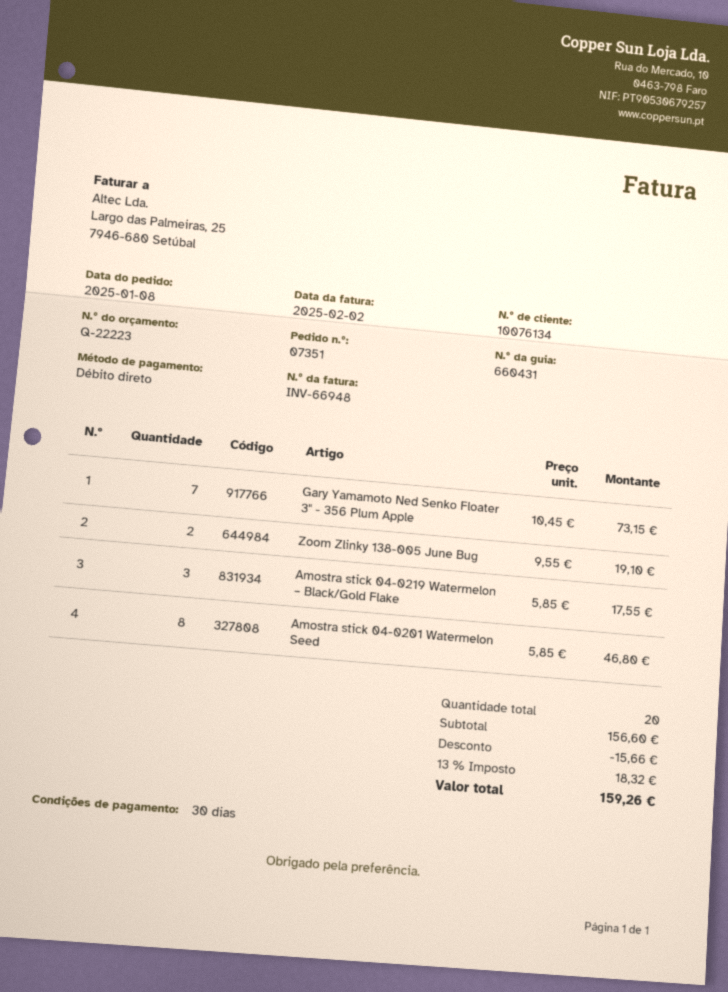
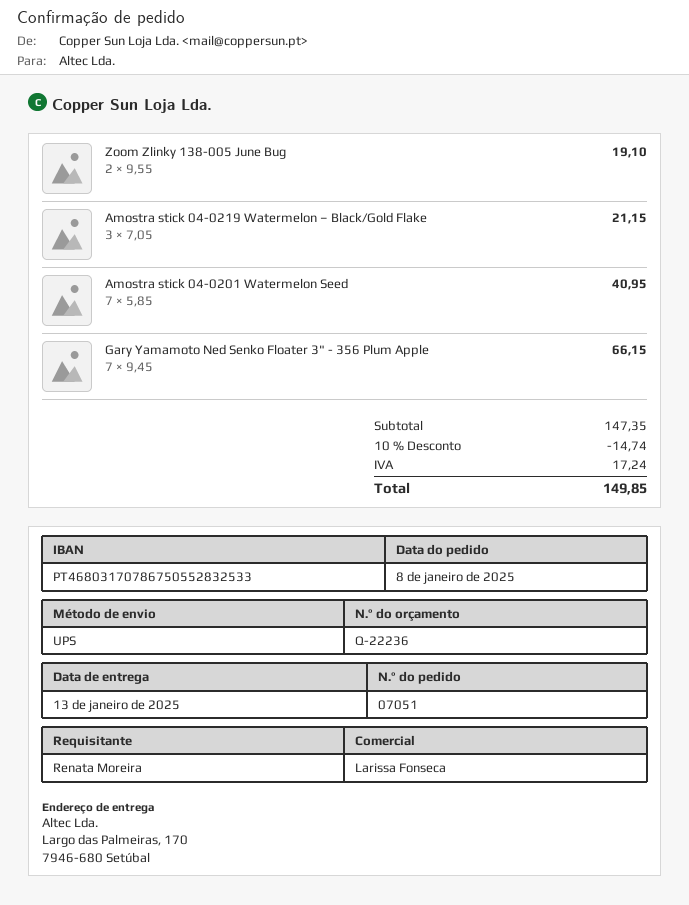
quote number: Q-22223 -> Q-22236
order number: 07351 -> 07051
Gary Yamamoto Ned Senko Floater 3" - 356 Plum Apple: 7 x 10.45 = 73.15 -> 7 x 9.45 = 66.15
Amostra stick 04-0219 Watermelon – Black/Gold Flake: 3 x 5.85 = 17.55 -> 3 x 7.05 = 21.15
Amostra stick 04-0201 Watermelon Seed: 8 x 5.85 = 46.80 -> 7 x 5.85 = 40.95
subtotal: 156.60 -> 147.35
discount: 15.66 -> 14.74
tax: 18.32 -> 17.24
total: 159.26 -> 149.85

